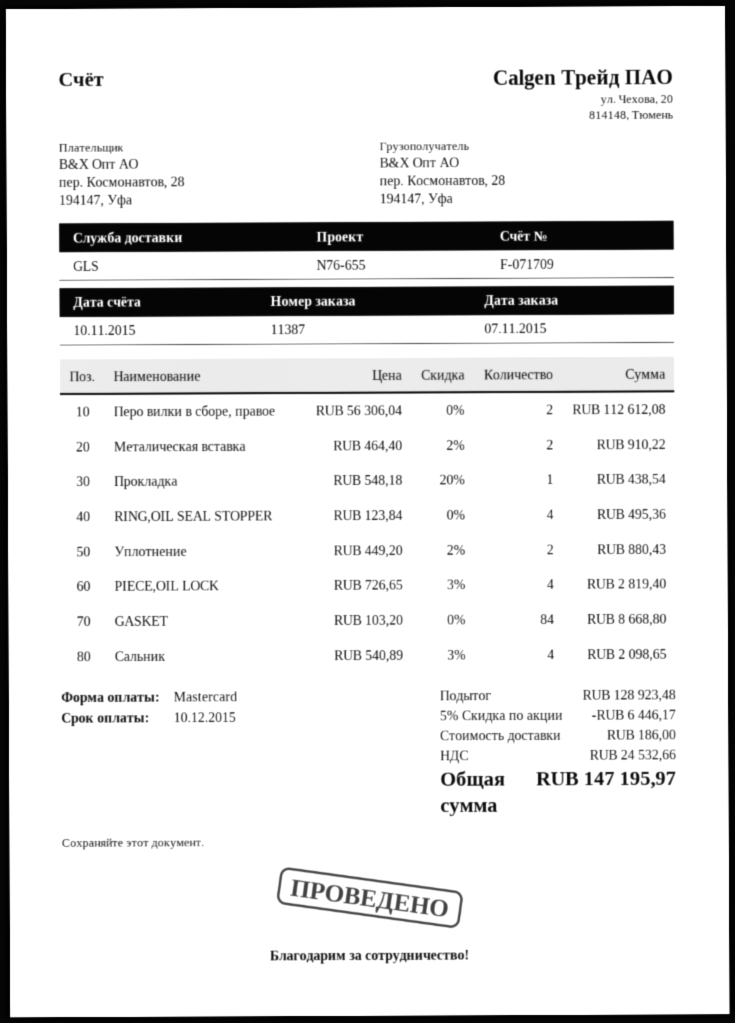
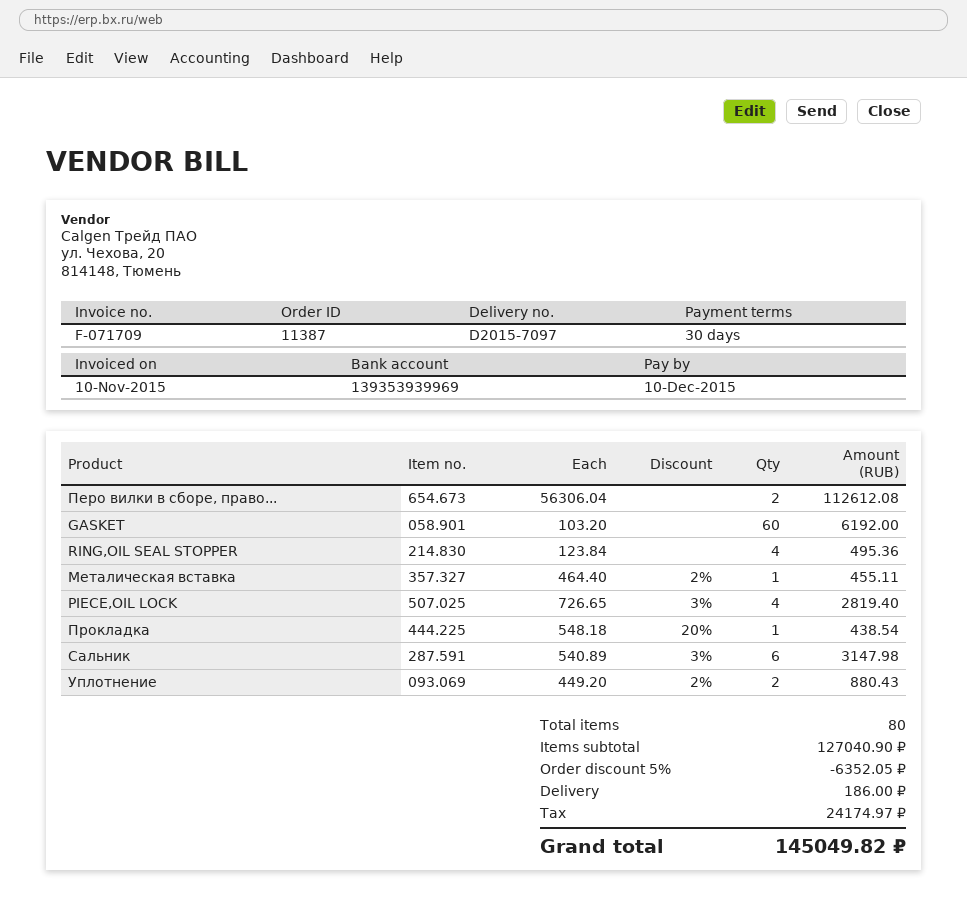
Металическая вставка: 2 x 464.40 - 2% = 910.22 -> 1 x 464.40 - 2% = 455.11
GASKET: 84 x 103.20 = 8668.80 -> 60 x 103.20 = 6192.00
Сальник: 4 x 540.89 - 3% = 2098.65 -> 6 x 540.89 - 3% = 3147.98
subtotal: 128923.48 -> 127040.90
discount: 5% = 6446.17 -> 5% = 6352.05
tax: 24532.66 -> 24174.97
total: 147195.97 -> 145049.82

